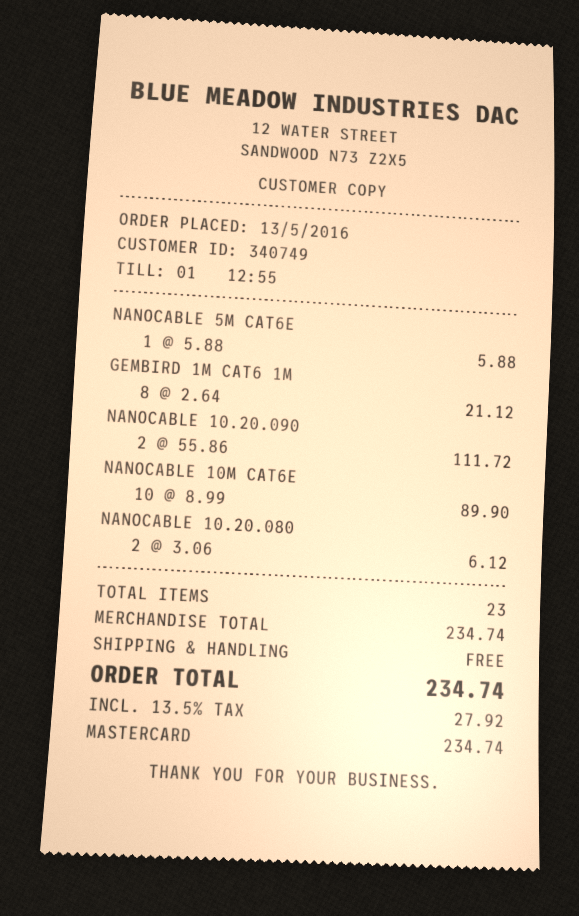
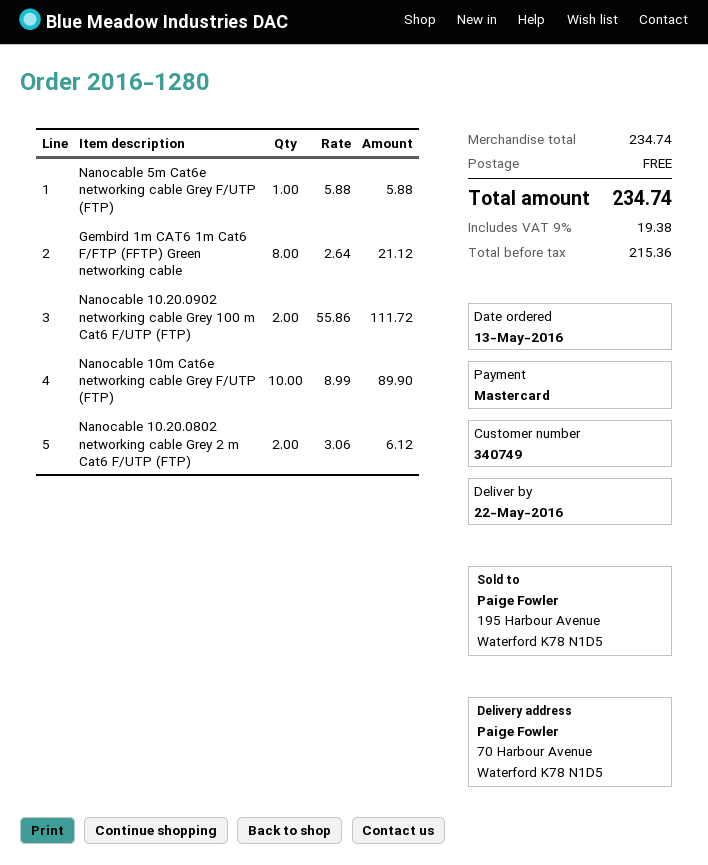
tax: 13.5% = 27.92 -> 9% = 19.38

